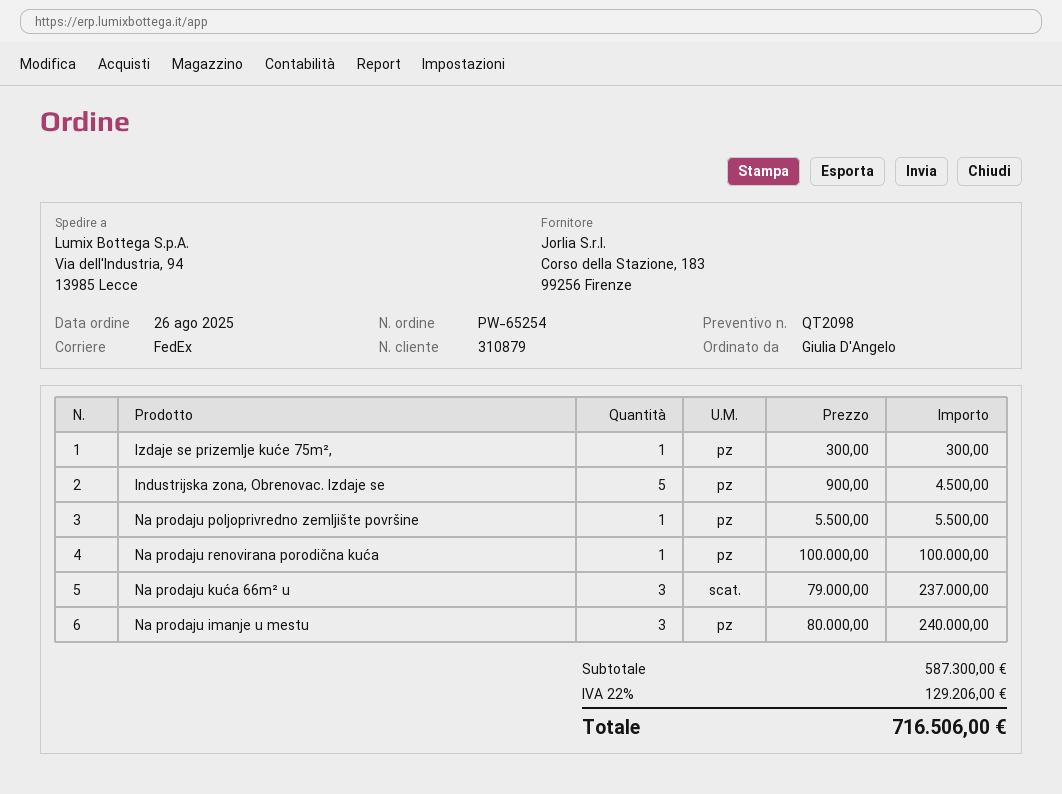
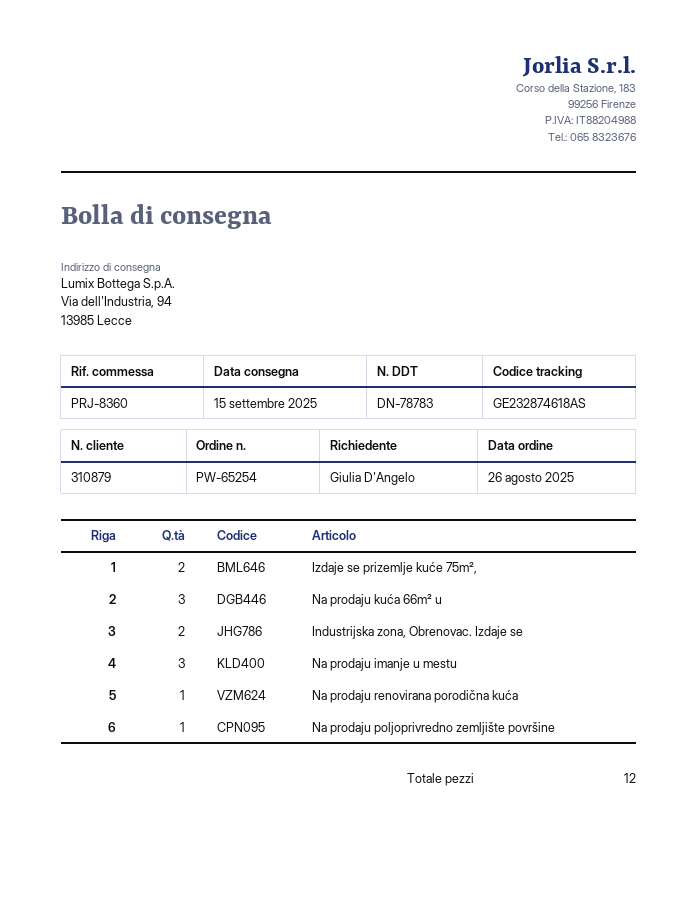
Izdaje se prizemlje kuće 75m²,: 1 -> 2
Industrijska zona, Obrenovac. Izdaje se: 5 -> 2

